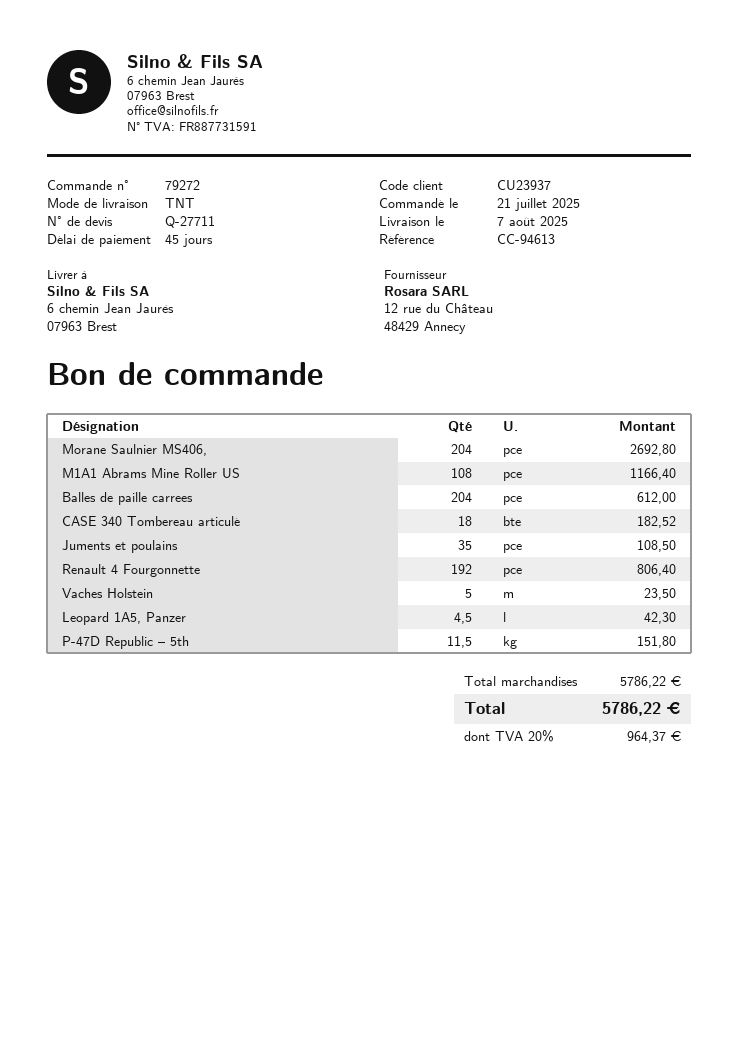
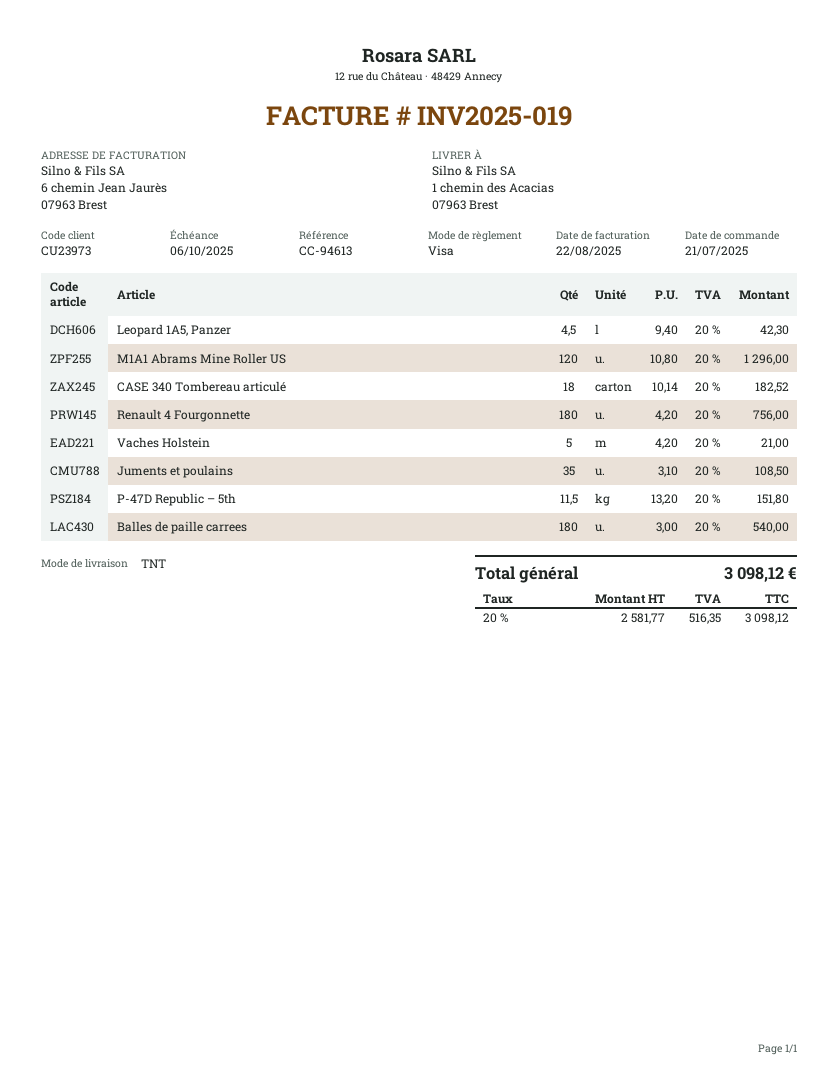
customer number: CU23937 -> CU23973
ship to: 6 chemin Jean Jaurès, 07963 Brest -> 1 chemin des Acacias, 07963 Brest
Morane Saulnier MS406,: 204 for 2692.80 -> none
M1A1 Abrams Mine Roller US: 108 for 1166.40 -> 120 for 1296.00
Balles de paille carrees: 204 for 612.00 -> 180 for 540.00
Renault 4 Fourgonnette: 192 for 806.40 -> 180 for 756.00
Vaches Holstein: 5 for 23.50 -> 5 for 21.00
tax: 20% = 964.37 -> 20% = 516.35
total: 5786.22 -> 3098.12

